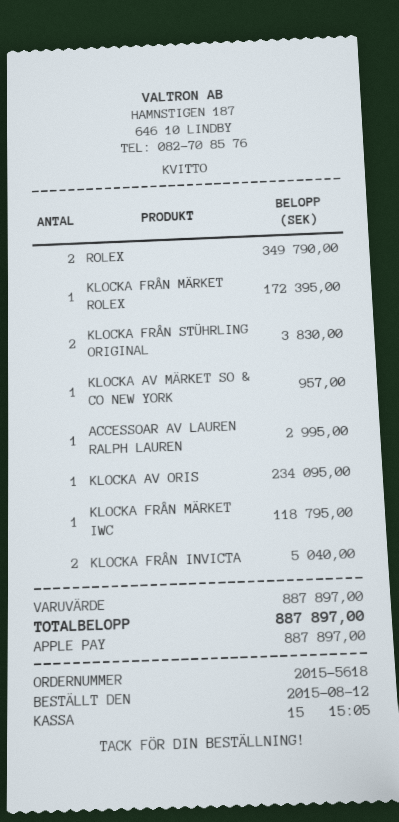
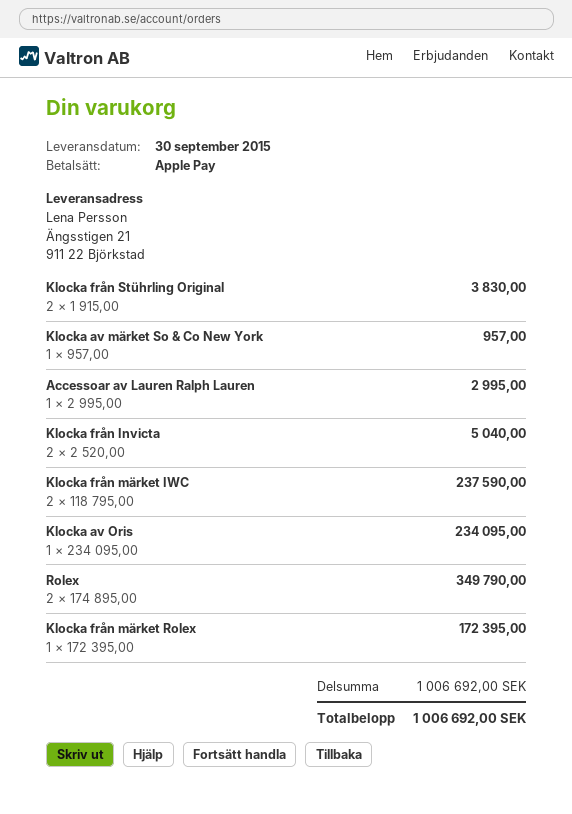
KLOCKA FRÅN MÄRKET IWC: 1 for 118795.00 -> 2 for 237590.00
subtotal: 887897.00 -> 1006692.00
total: 887897.00 -> 1006692.00

